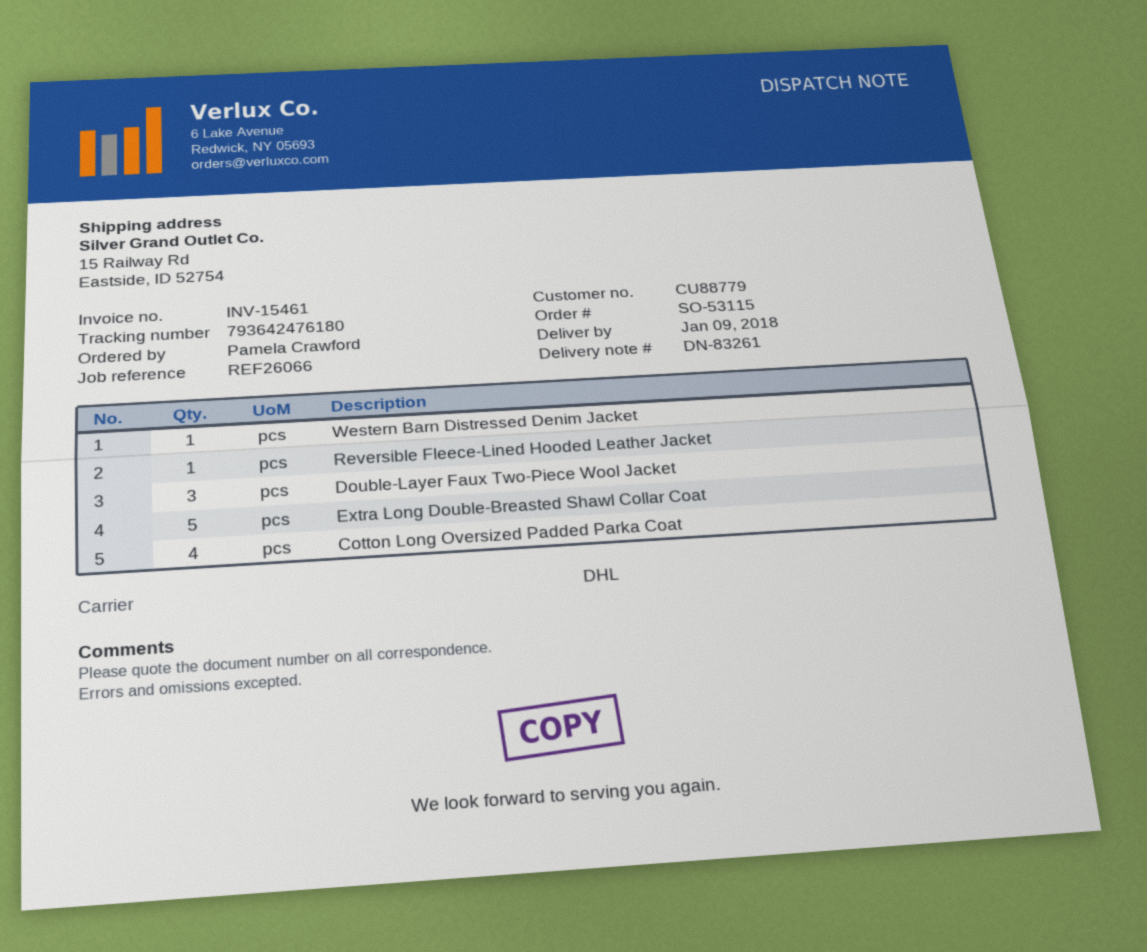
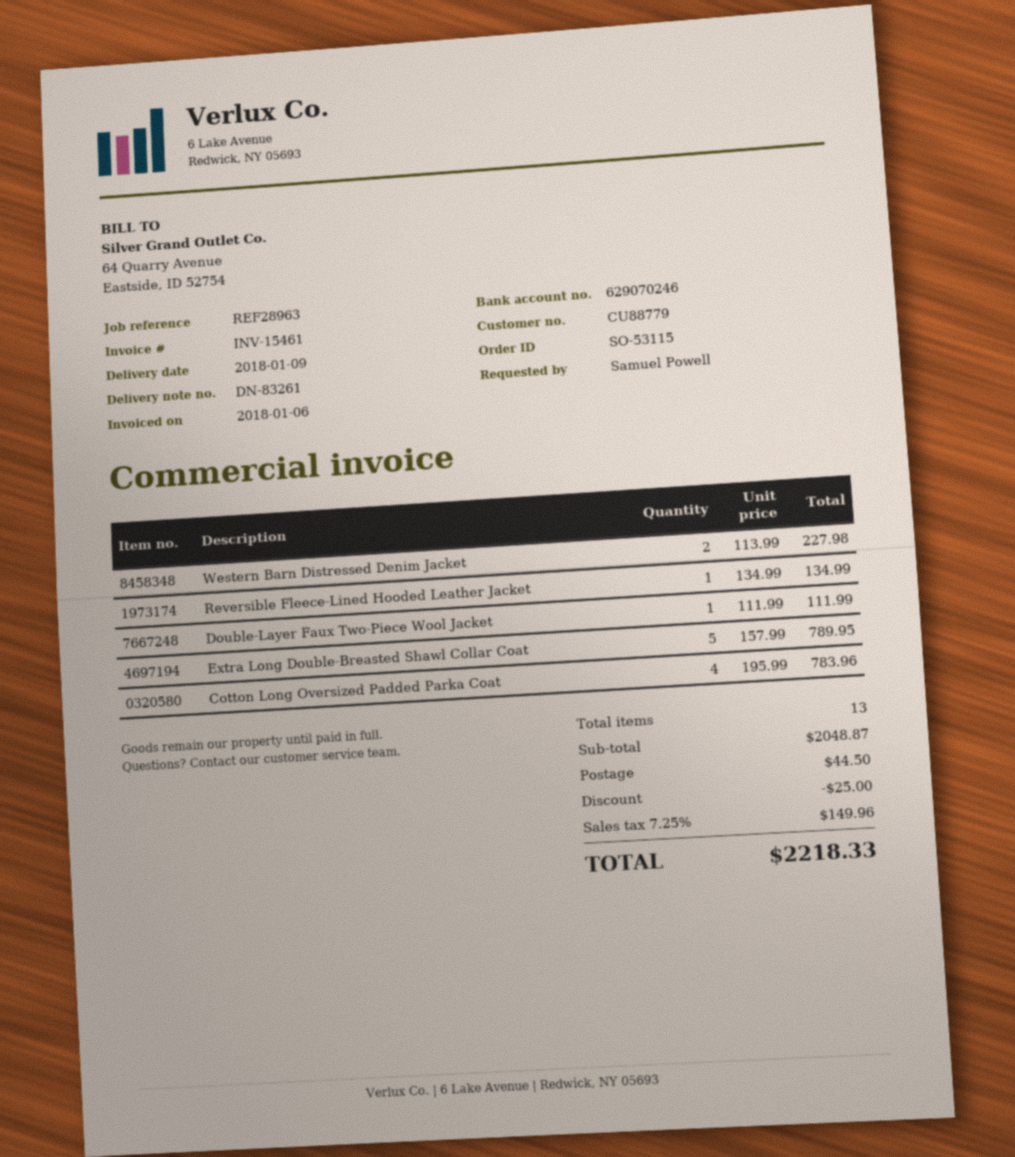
reference: REF26066 -> REF28963
ordered by: Pamela Crawford -> Samuel Powell
Western Barn Distressed Denim Jacket: 1 -> 2
Double-Layer Faux Two-Piece Wool Jacket: 3 -> 1

